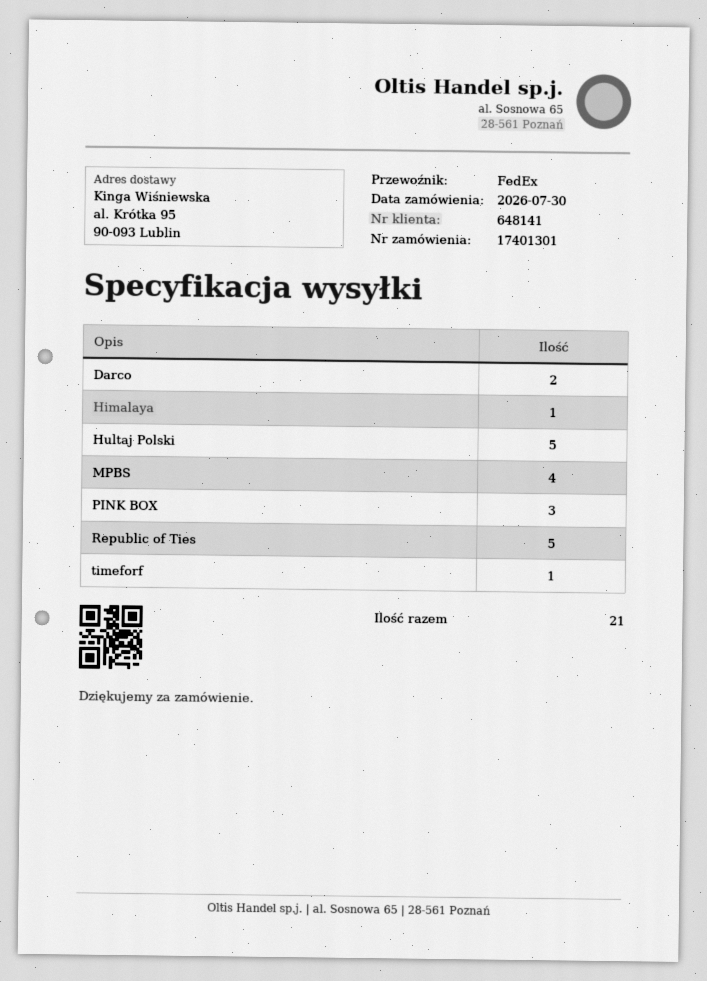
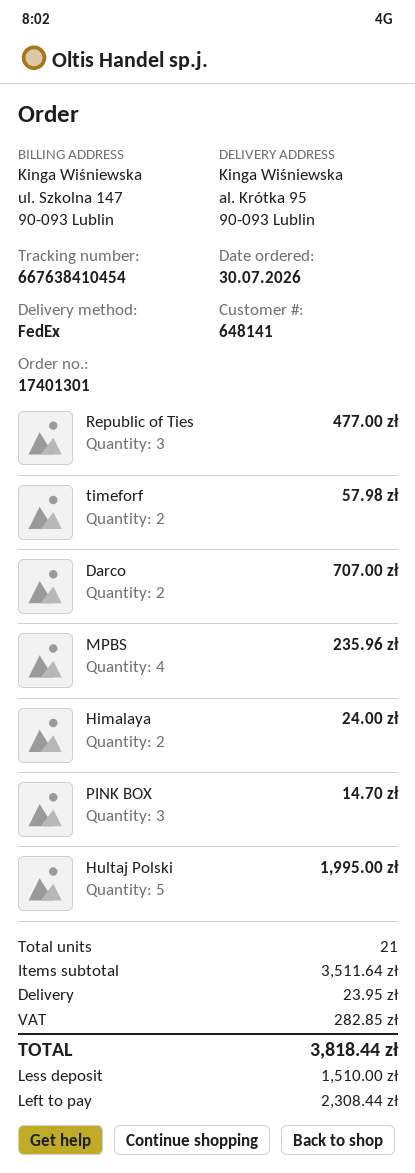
Himalaya: 1 -> 2
Republic of Ties: 5 -> 3
timeforf: 1 -> 2

